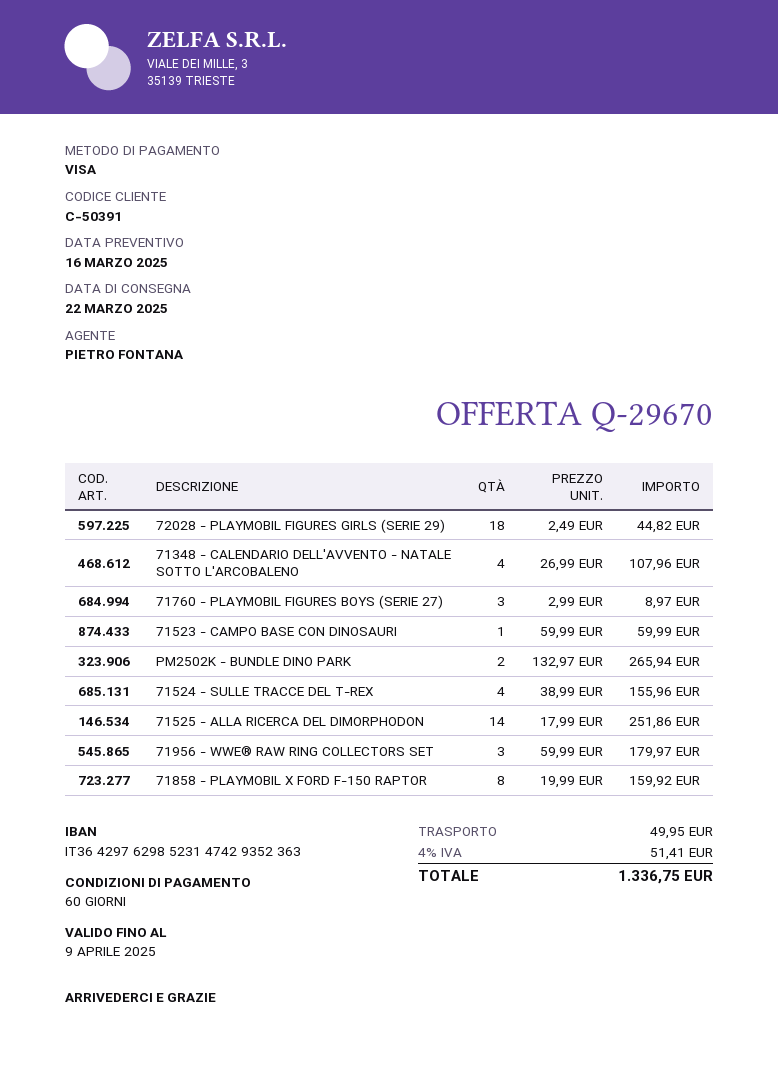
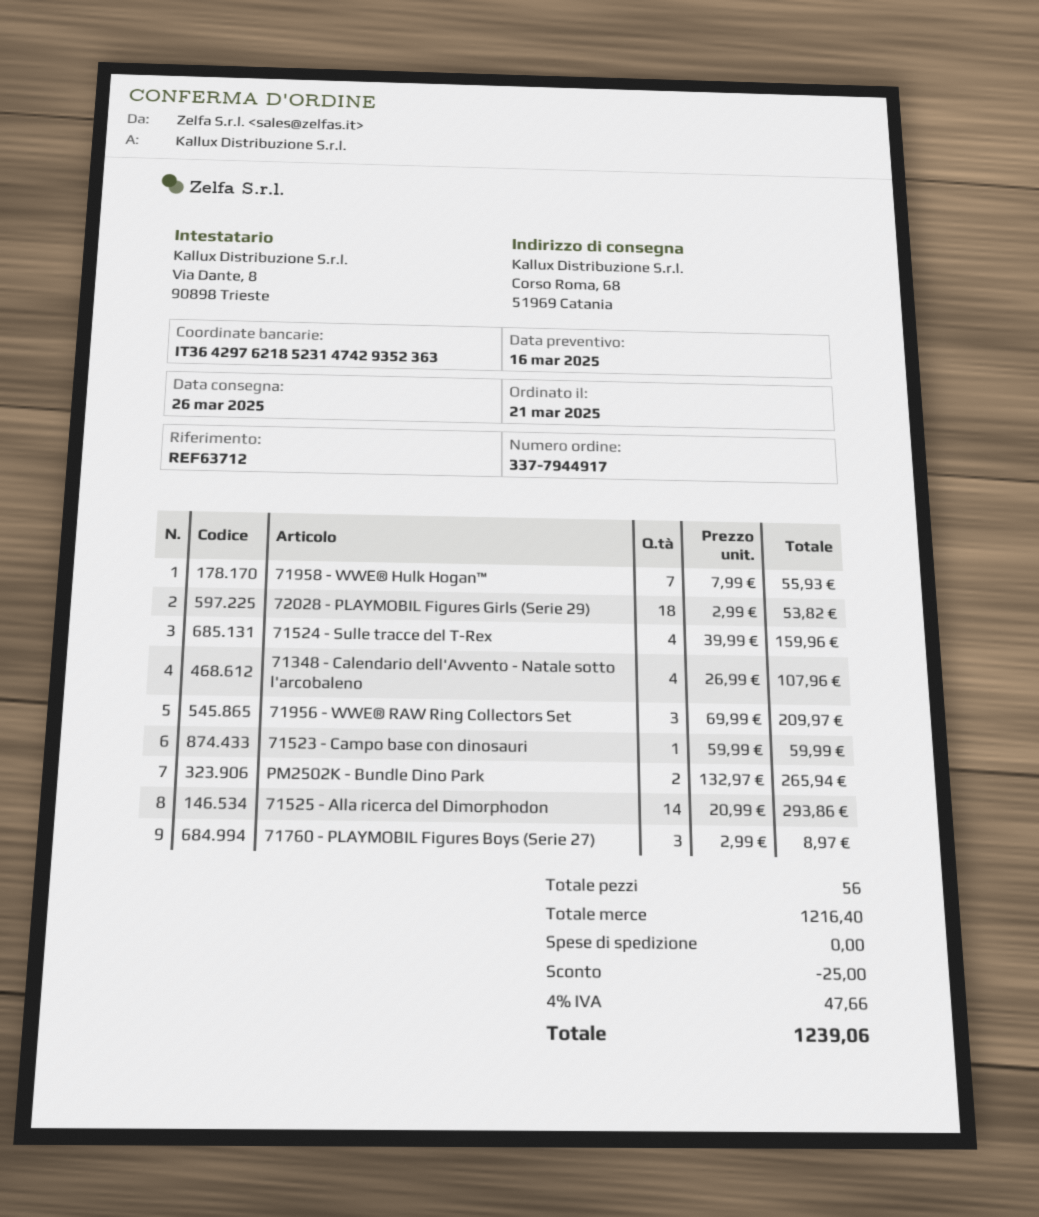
delivery date: 2025-03-22 -> 2025-03-26
bank account: IT3642976298523147429352363 -> IT3642976218523147429352363
72028 - PLAYMOBIL FIGURES GIRLS (SERIE 29): 18 x 2.49 = 44.82 -> 18 x 2.99 = 53.82
71524 - SULLE TRACCE DEL T-REX: 4 x 38.99 = 155.96 -> 4 x 39.99 = 159.96
71525 - ALLA RICERCA DEL DIMORPHODON: 14 x 17.99 = 251.86 -> 14 x 20.99 = 293.86
71956 - WWE® RAW RING COLLECTORS SET: 3 x 59.99 = 179.97 -> 3 x 69.99 = 209.97
71858 - PLAYMOBIL X FORD F-150 RAPTOR: 8 x 19.99 = 159.92 -> none
71958 - WWE® Hulk Hogan™: none -> 7 x 7.99 = 55.93
discount: none -> 25.00
shipping: 49.95 -> 0.00
tax: 4% = 51.41 -> 4% = 47.66
total: 1336.75 -> 1239.06

